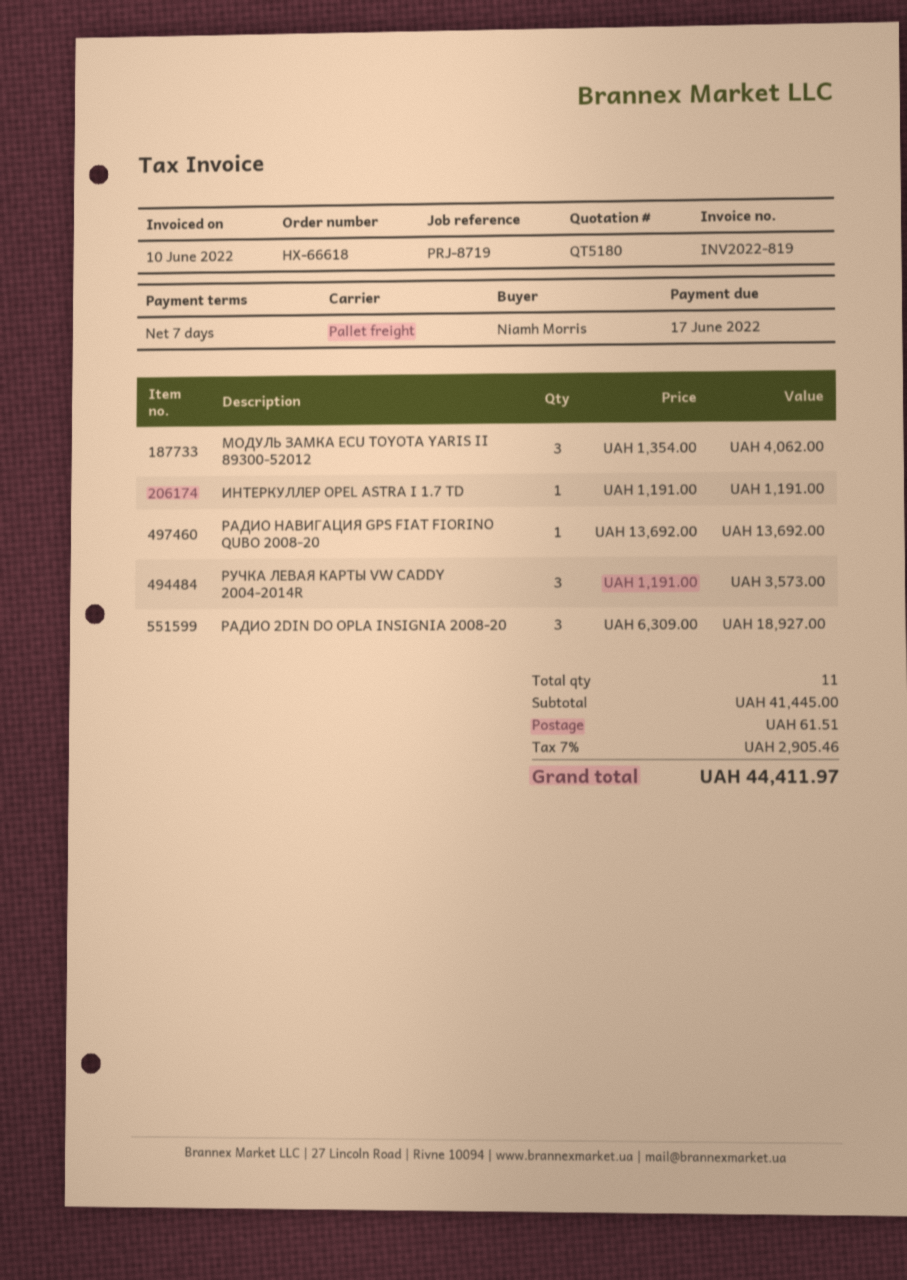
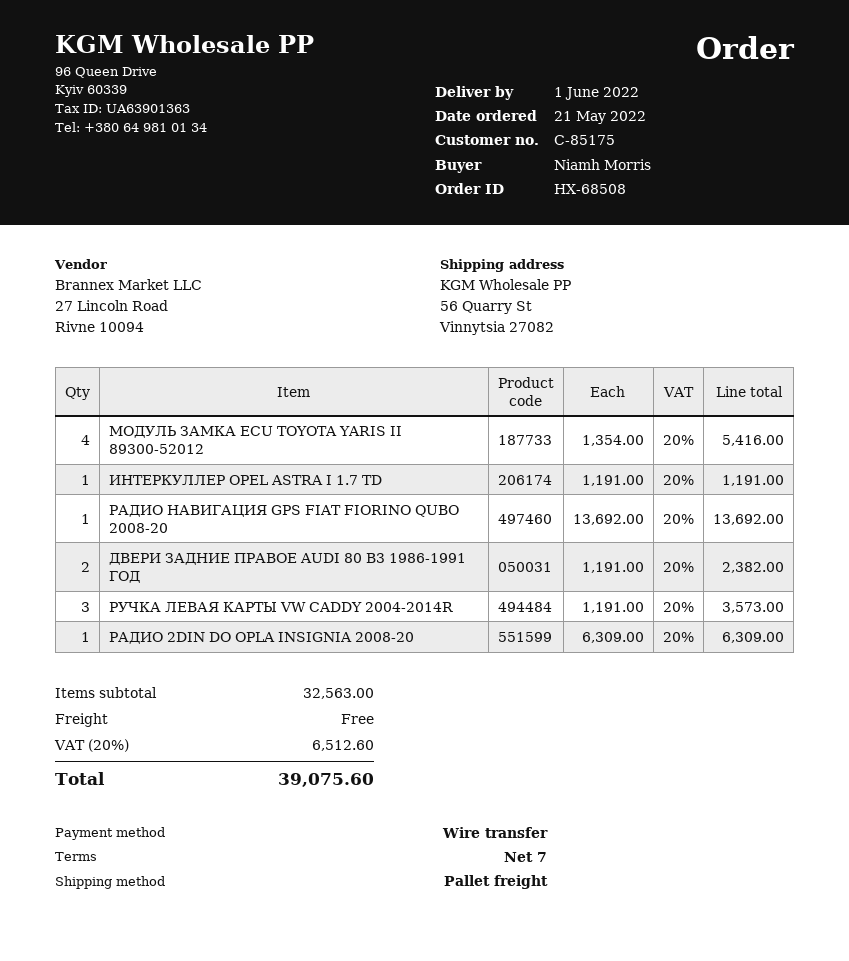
order number: HX-66618 -> HX-68508
МОДУЛЬ ЗАМКА ECU TOYOTA YARIS II 89300-52012: 3 x 1354.00 = 4062.00 -> 4 x 1354.00 = 5416.00
РАДИО 2DIN DO OPLA INSIGNIA 2008-20: 3 x 6309.00 = 18927.00 -> 1 x 6309.00 = 6309.00
ДВЕРИ ЗАДНИЕ ПРАВОЕ AUDI 80 B3 1986-1991 ГОД: none -> 2 x 1191.00 = 2382.00
subtotal: 41445.00 -> 32563.00
shipping: 61.51 -> 0.00
tax: 7% = 2905.46 -> 20% = 6512.60
total: 44411.97 -> 39075.60

